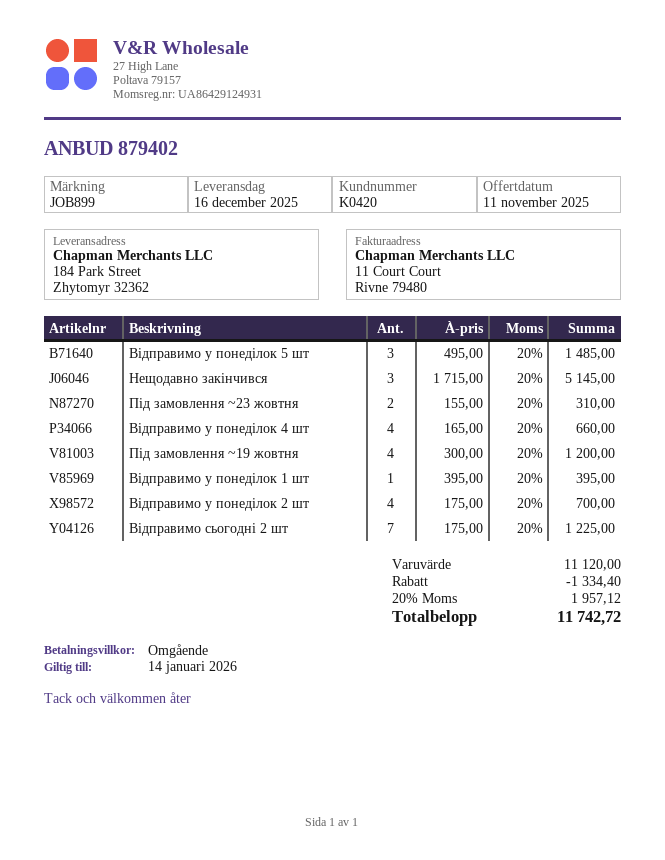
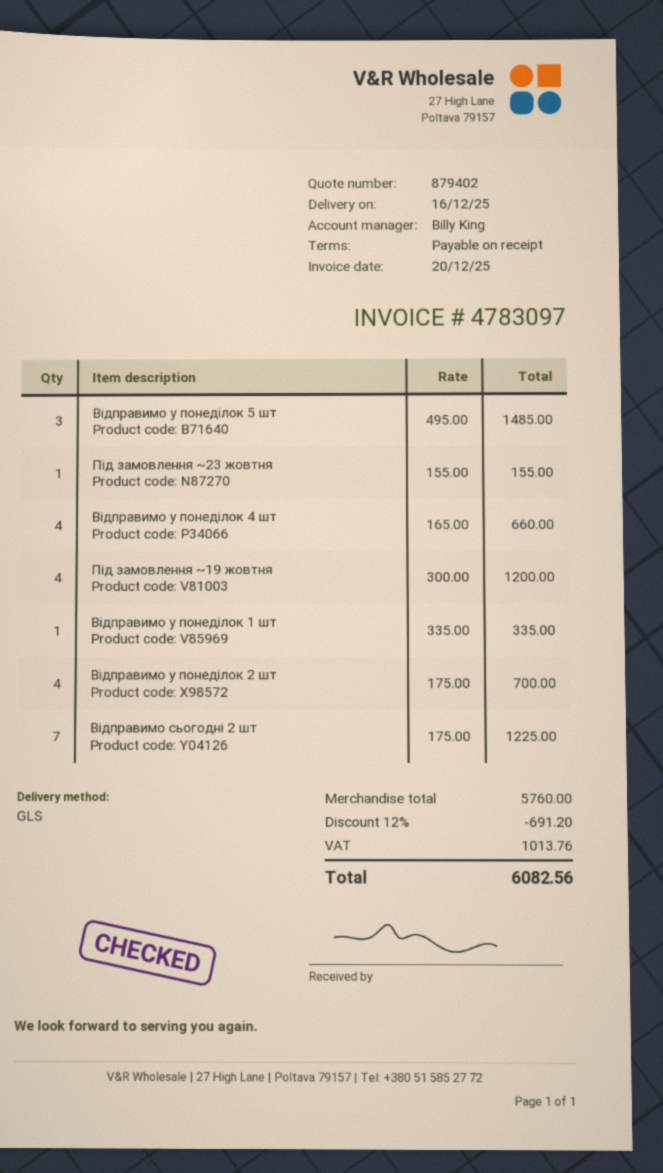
Нещодавно закінчився: 3 x 1715.00 = 5145.00 -> none
Під замовлення ~23 жовтня: 2 x 155.00 = 310.00 -> 1 x 155.00 = 155.00
Відправимо у понеділок 1 шт: 1 x 395.00 = 395.00 -> 1 x 335.00 = 335.00
subtotal: 11120.00 -> 5760.00
discount: 1334.40 -> 691.20
tax: 1957.12 -> 1013.76
total: 11742.72 -> 6082.56

